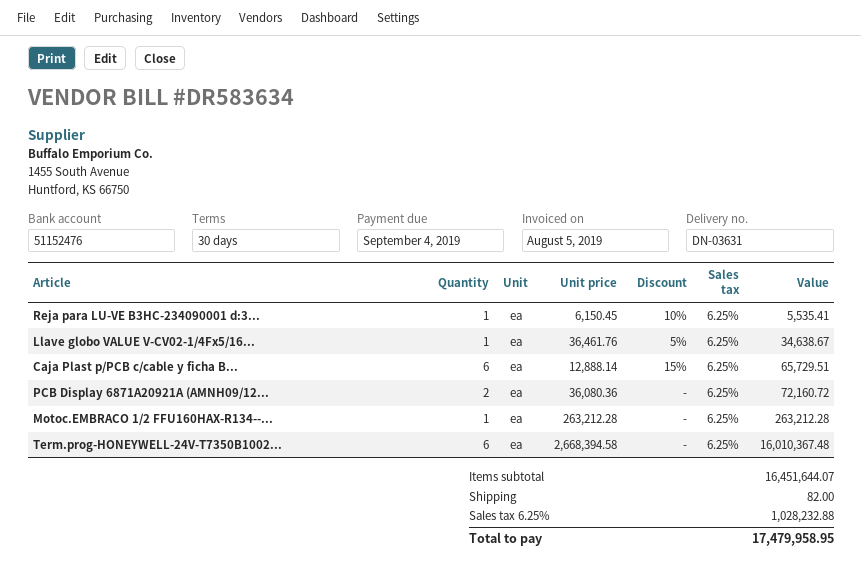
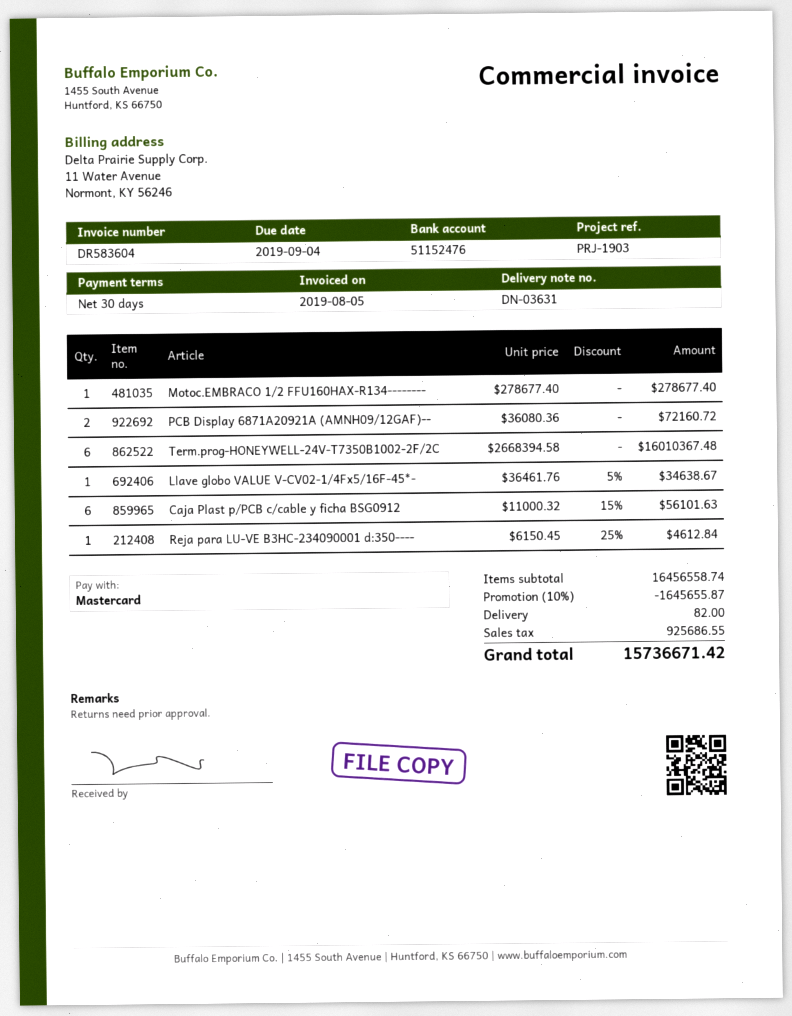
invoice number: DR583634 -> DR583604
Reja para LU-VE B3HC-234090001 d:3...: 1 x 6150.45 - 10% = 5535.41 -> 1 x 6150.45 - 25% = 4612.84
Caja Plast p/PCB c/cable y ficha B...: 6 x 12888.14 - 15% = 65729.51 -> 6 x 11000.32 - 15% = 56101.63
Motoc.EMBRACO 1/2 FFU160HAX-R134--...: 1 x 263212.28 = 263212.28 -> 1 x 278677.40 = 278677.40
subtotal: 16451644.07 -> 16456558.74
discount: none -> 10% = 1645655.87
tax: 1028232.88 -> 925686.55
total: 17479958.95 -> 15736671.42

